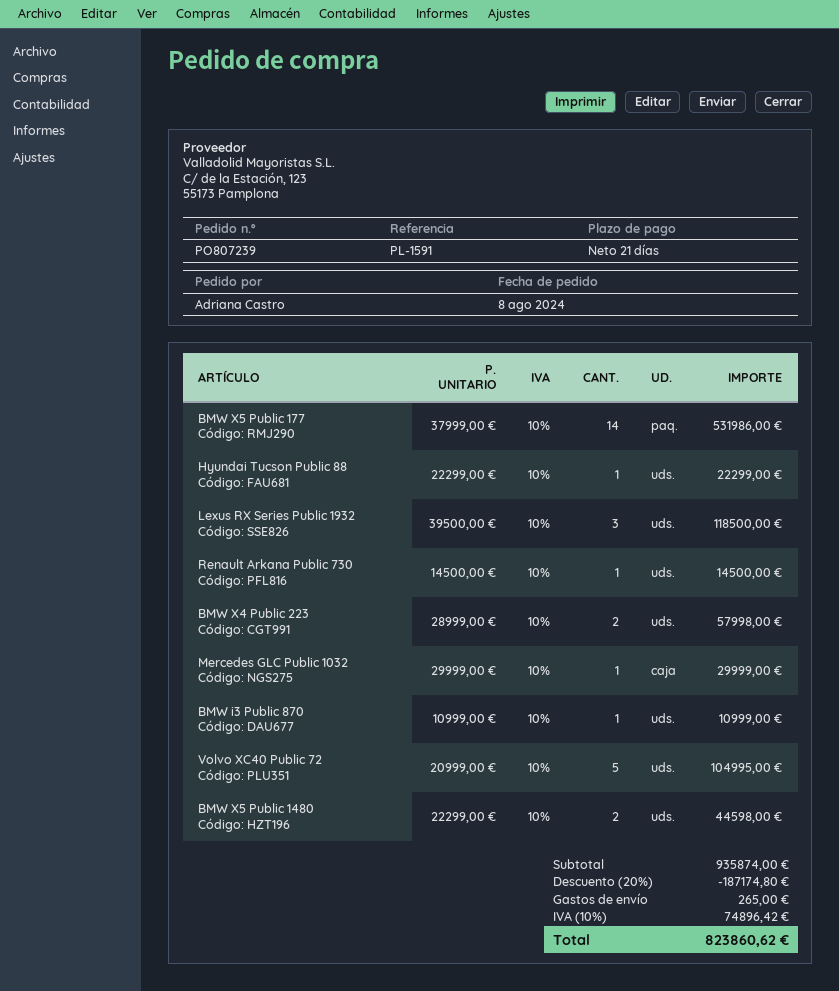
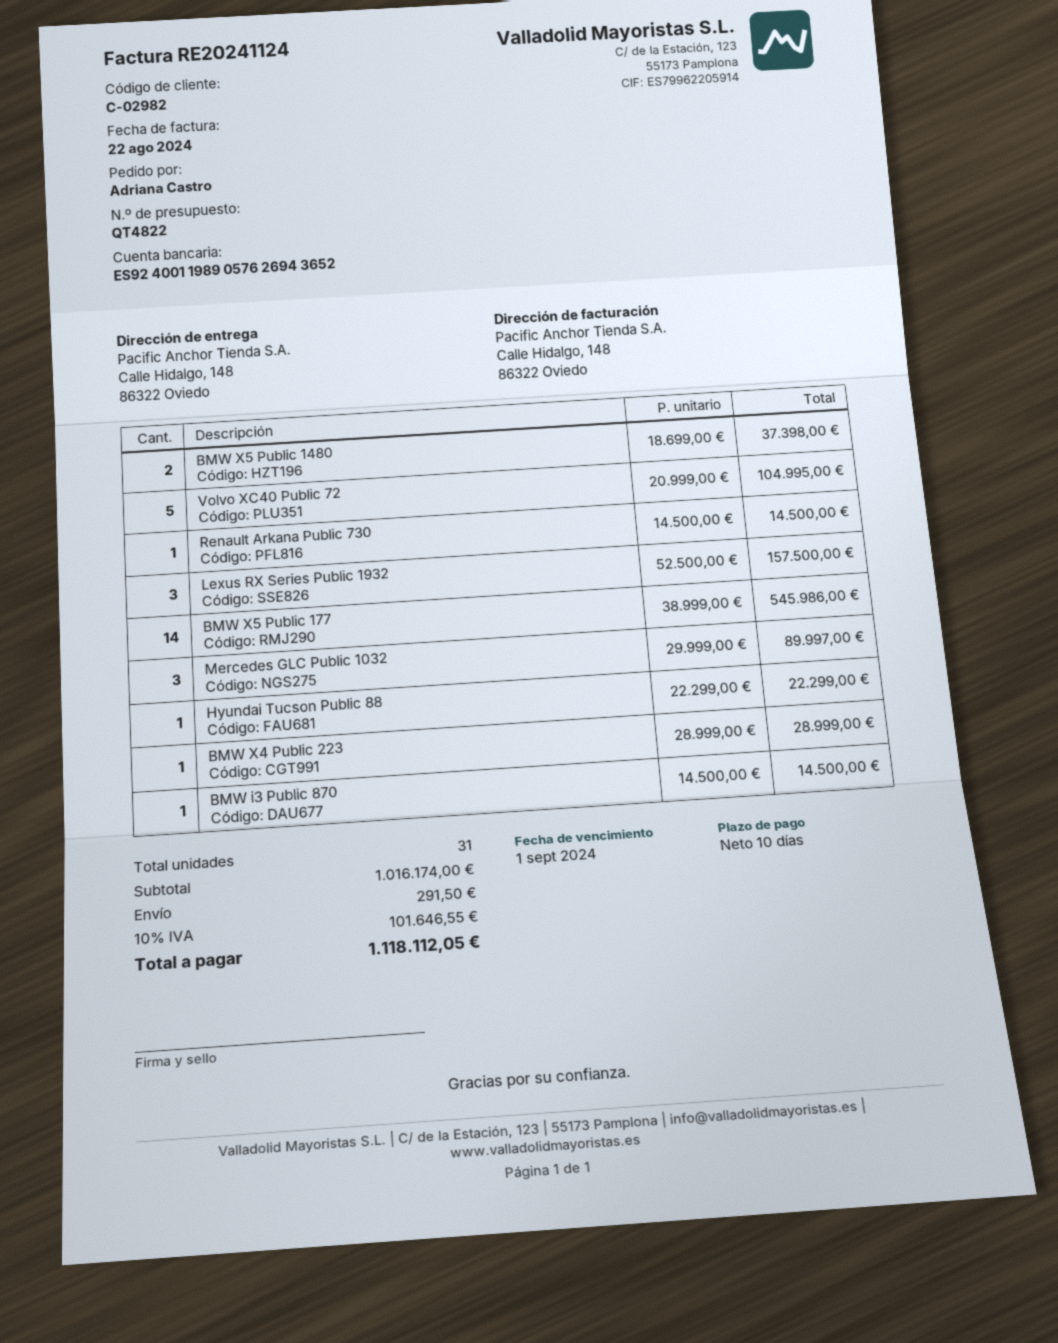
payment terms: 21 days -> 10 days
BMW X5 Public 177: 14 x 37999.00 = 531986.00 -> 14 x 38999.00 = 545986.00
Lexus RX Series Public 1932: 3 x 39500.00 = 118500.00 -> 3 x 52500.00 = 157500.00
BMW X4 Public 223: 2 x 28999.00 = 57998.00 -> 1 x 28999.00 = 28999.00
Mercedes GLC Public 1032: 1 x 29999.00 = 29999.00 -> 3 x 29999.00 = 89997.00
BMW i3 Public 870: 1 x 10999.00 = 10999.00 -> 1 x 14500.00 = 14500.00
BMW X5 Public 1480: 2 x 22299.00 = 44598.00 -> 2 x 18699.00 = 37398.00
subtotal: 935874.00 -> 1016174.00
discount: 20% = 187174.80 -> none
shipping: 265.00 -> 291.50
tax: 10% = 74896.42 -> 10% = 101646.55
total: 823860.62 -> 1118112.05

